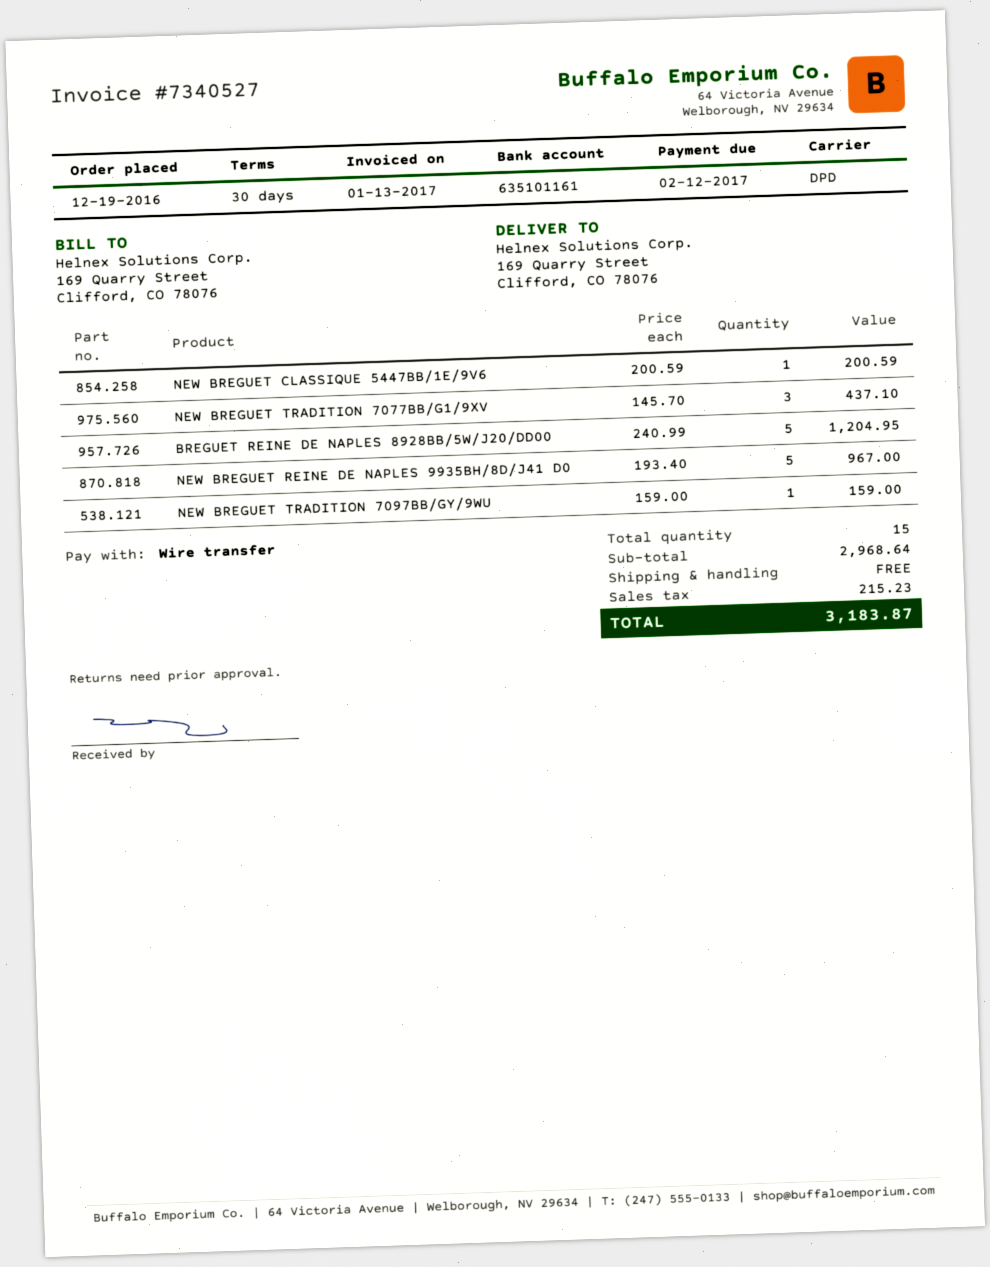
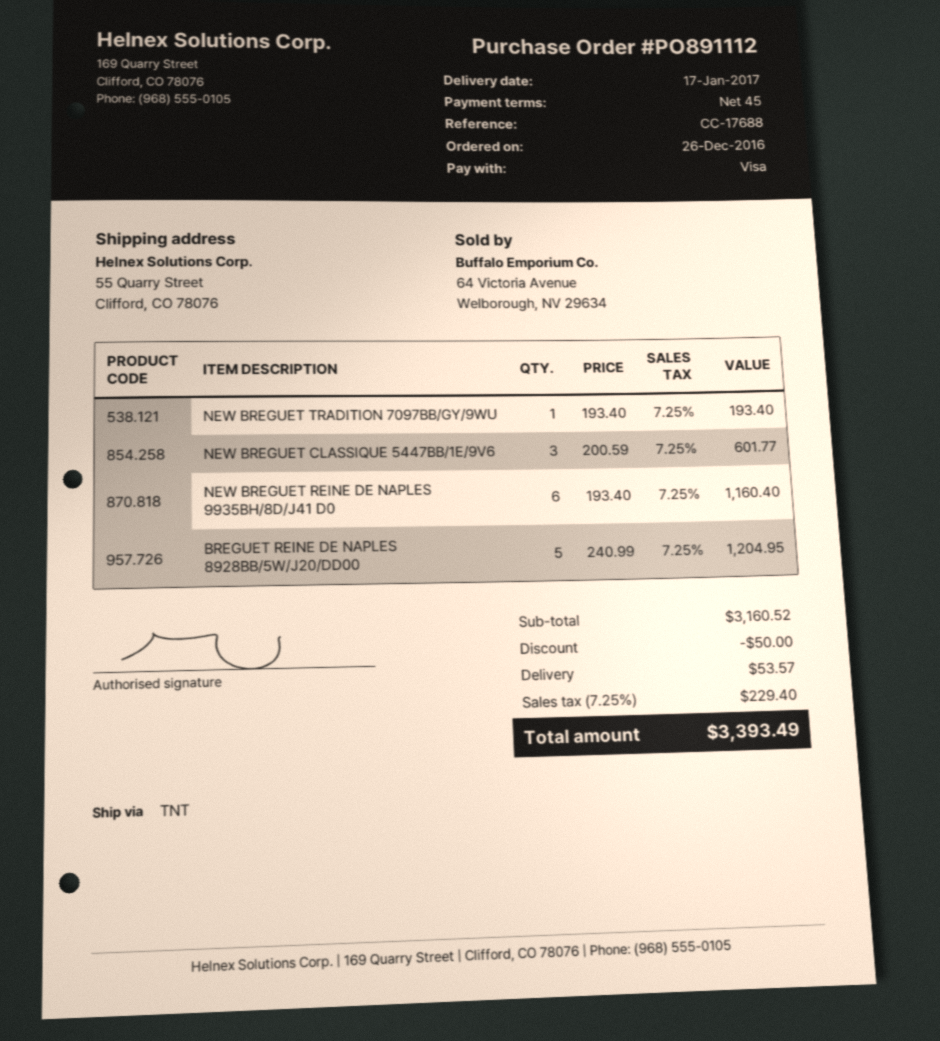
order date: 2016-12-19 -> 2016-12-26
payment terms: 30 days -> 45 days
payment method: bank transfer -> Visa
shipping method: DPD -> TNT
ship to: 169 Quarry Street, Clifford, CO 78076 -> 55 Quarry Street, Clifford, CO 78076
NEW BREGUET CLASSIQUE 5447BB/1E/9V6: 1 x 200.59 = 200.59 -> 3 x 200.59 = 601.77
NEW BREGUET TRADITION 7077BB/G1/9XV: 3 x 145.70 = 437.10 -> none
NEW BREGUET REINE DE NAPLES 9935BH/8D/J41 D0: 5 x 193.40 = 967.00 -> 6 x 193.40 = 1160.40
NEW BREGUET TRADITION 7097BB/GY/9WU: 1 x 159.00 = 159.00 -> 1 x 193.40 = 193.40
subtotal: 2968.64 -> 3160.52
discount: none -> 50.00
shipping: 0.00 -> 53.57
tax: 215.23 -> 229.40
total: 3183.87 -> 3393.49

